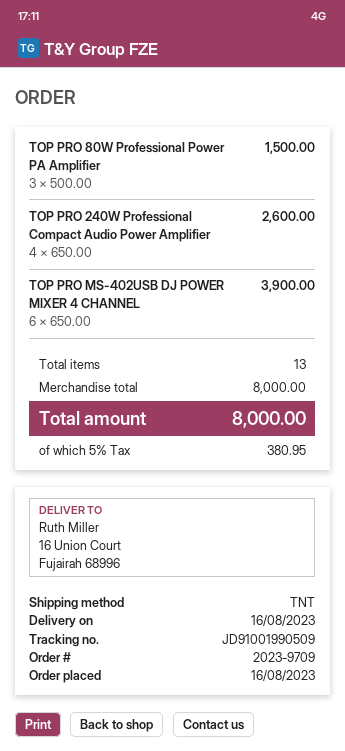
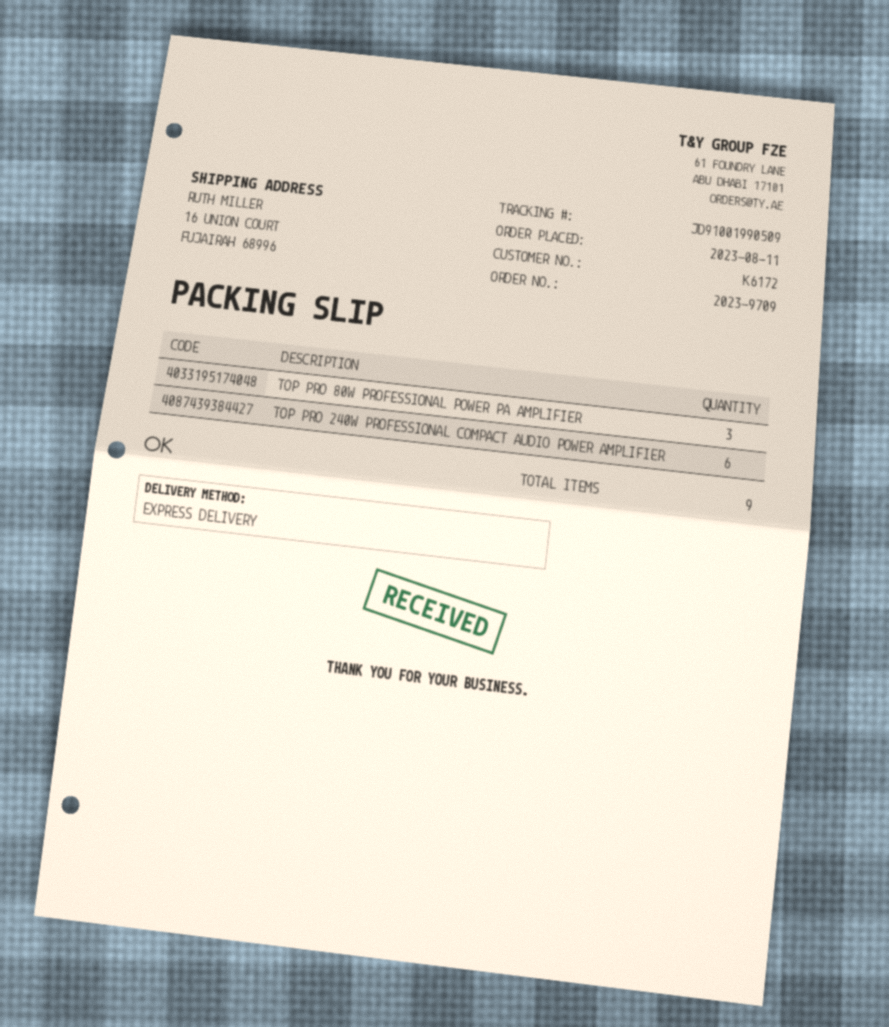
order date: 2023-08-16 -> 2023-08-11
shipping method: TNT -> express
TOP PRO 240W Professional Compact Audio Power Amplifier: 4 -> 6
TOP PRO MS-402USB DJ POWER MIXER 4 CHANNEL: 6 -> none
total quantity: 13 -> 9

